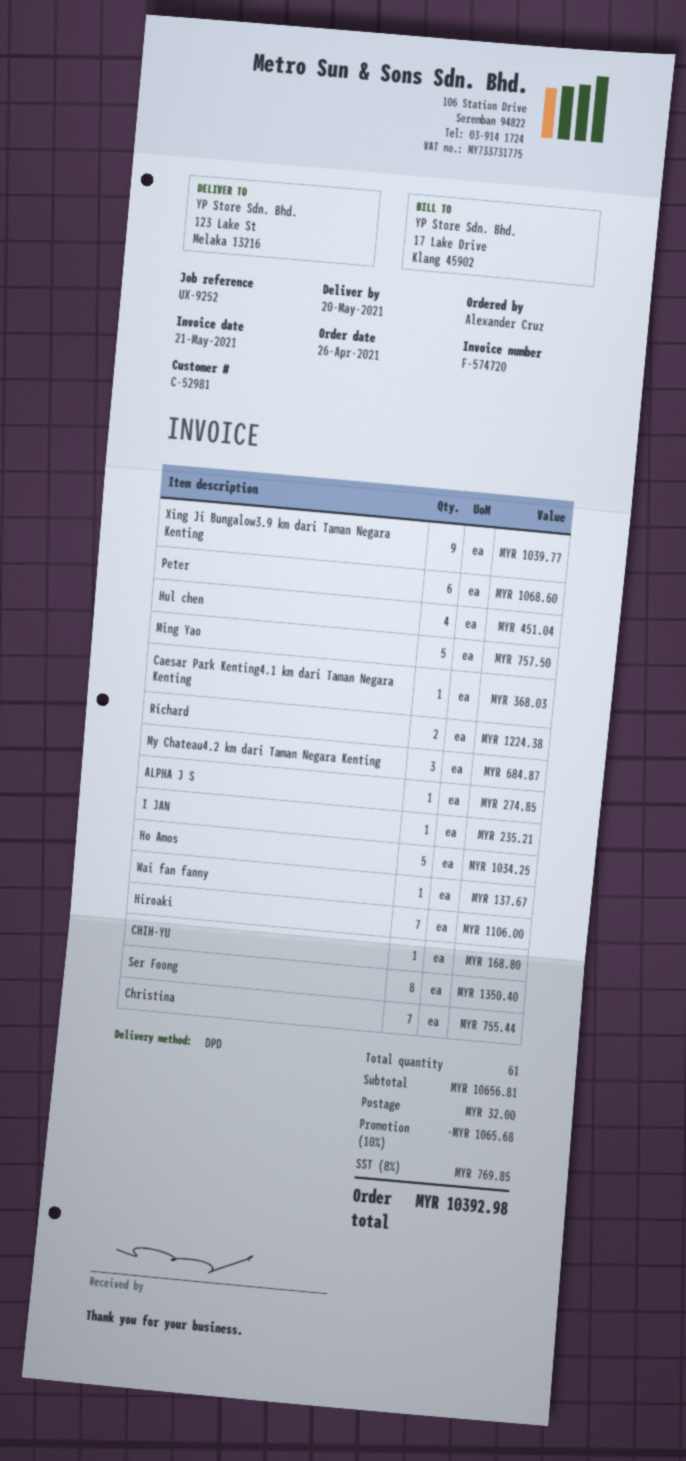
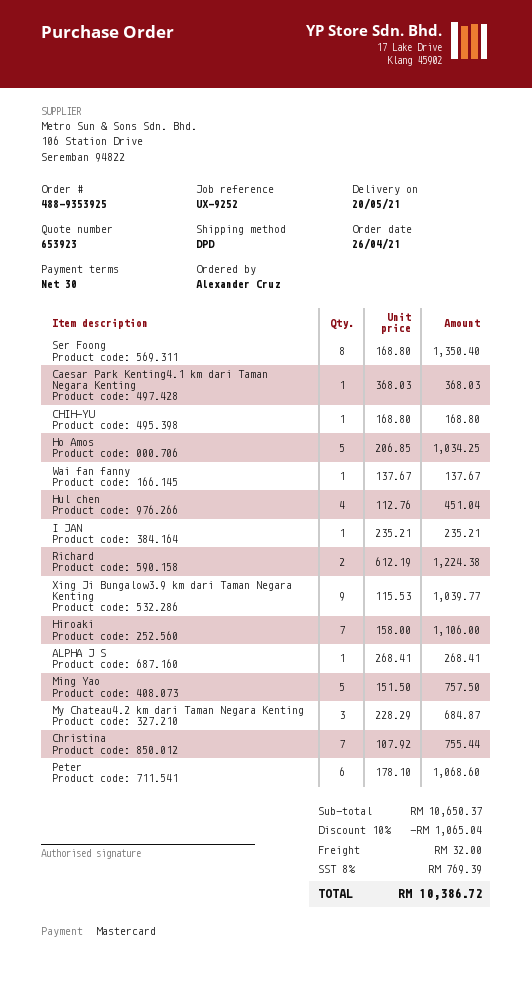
ALPHA J S: 1 for 274.85 -> 1 for 268.41
subtotal: 10656.81 -> 10650.37
discount: 10% = 1065.68 -> 10% = 1065.04
tax: 8% = 769.85 -> 8% = 769.39
total: 10392.98 -> 10386.72

